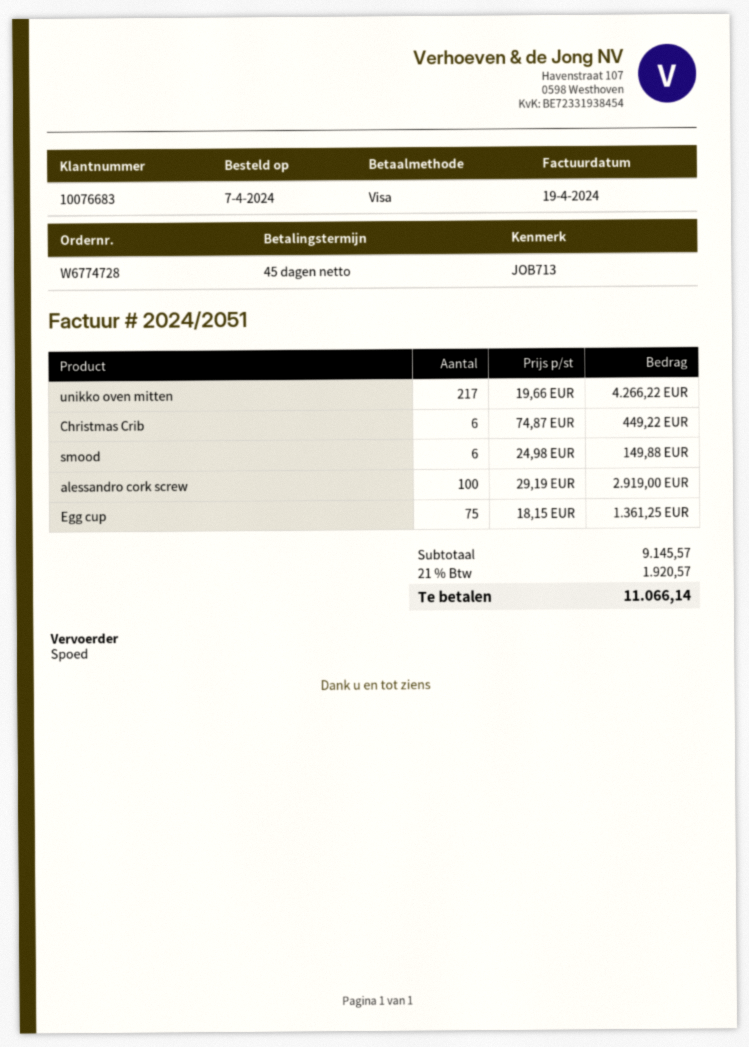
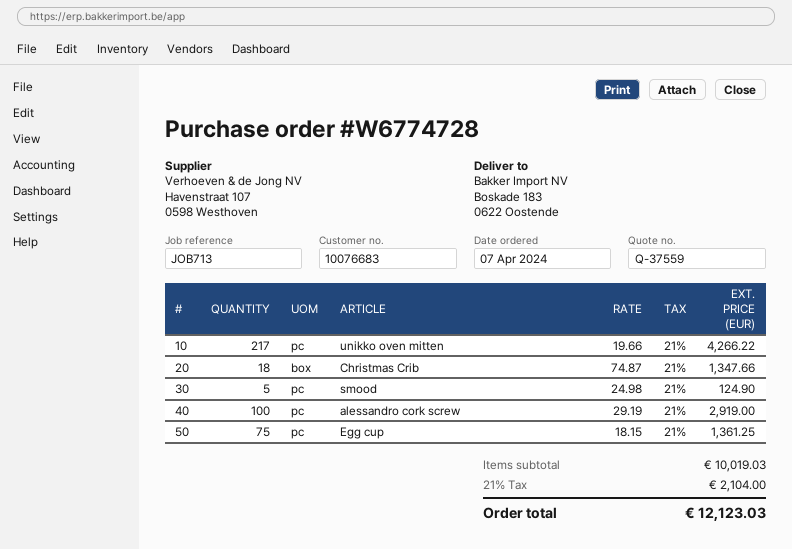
Christmas Crib: 6 x 74.87 = 449.22 -> 18 x 74.87 = 1347.66
smood: 6 x 24.98 = 149.88 -> 5 x 24.98 = 124.90
subtotal: 9145.57 -> 10019.03
tax: 21% = 1920.57 -> 21% = 2104.00
total: 11066.14 -> 12123.03

